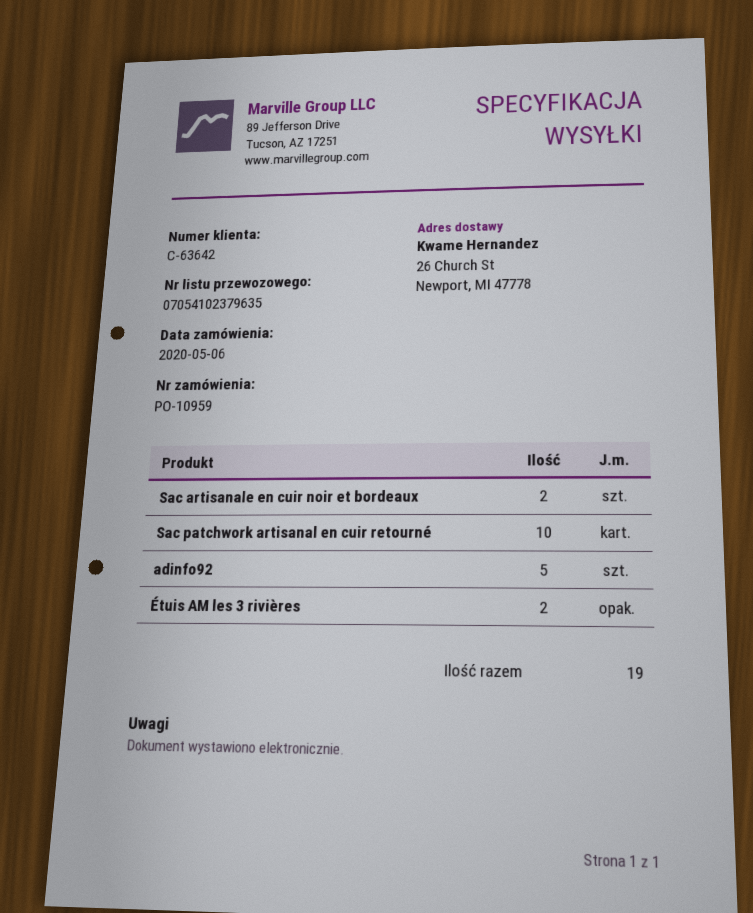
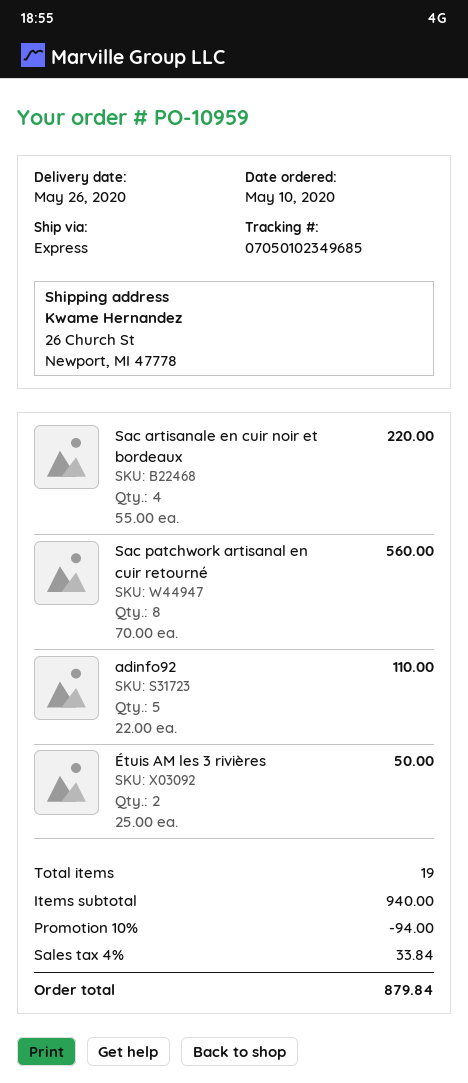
order date: 2020-05-06 -> 2020-05-10
tracking number: 07054102379635 -> 07050102349685
Sac artisanale en cuir noir et bordeaux: 2 -> 4
Sac patchwork artisanal en cuir retourné: 10 -> 8

